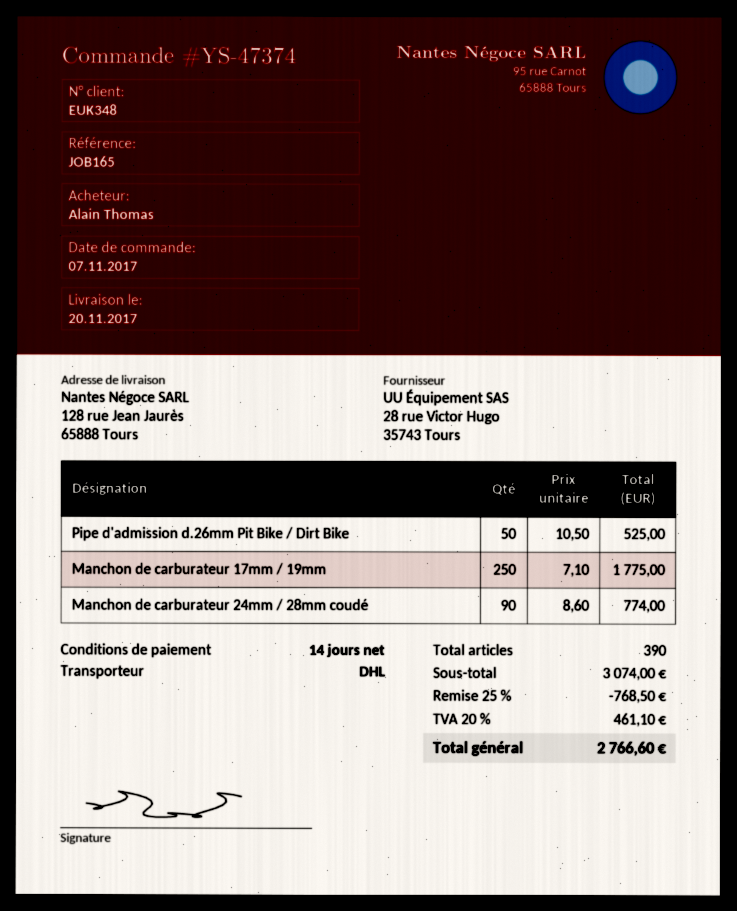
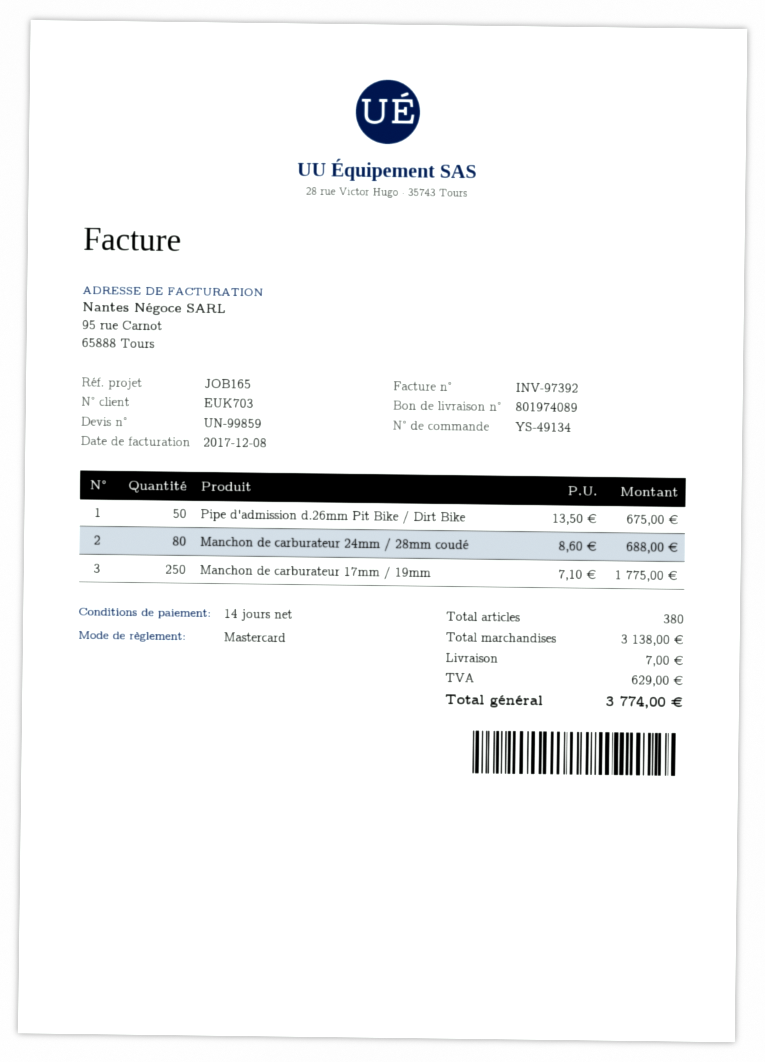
order number: YS-47374 -> YS-49134
customer number: EUK348 -> EUK703
Pipe d'admission d.26mm Pit Bike / Dirt Bike: 50 x 10.50 = 525.00 -> 50 x 13.50 = 675.00
Manchon de carburateur 24mm / 28mm coudé: 90 x 8.60 = 774.00 -> 80 x 8.60 = 688.00
total quantity: 390 -> 380
subtotal: 3074.00 -> 3138.00
discount: 25% = 768.50 -> none
shipping: none -> 7.00
tax: 461.10 -> 629.00
total: 2766.60 -> 3774.00

